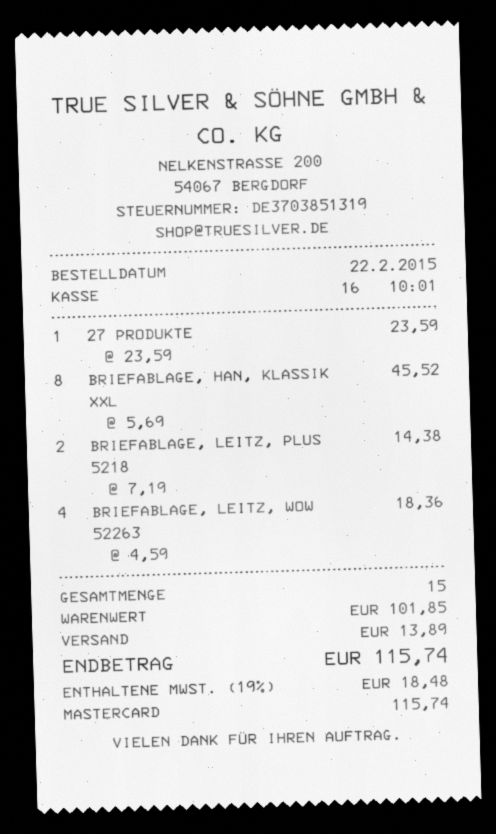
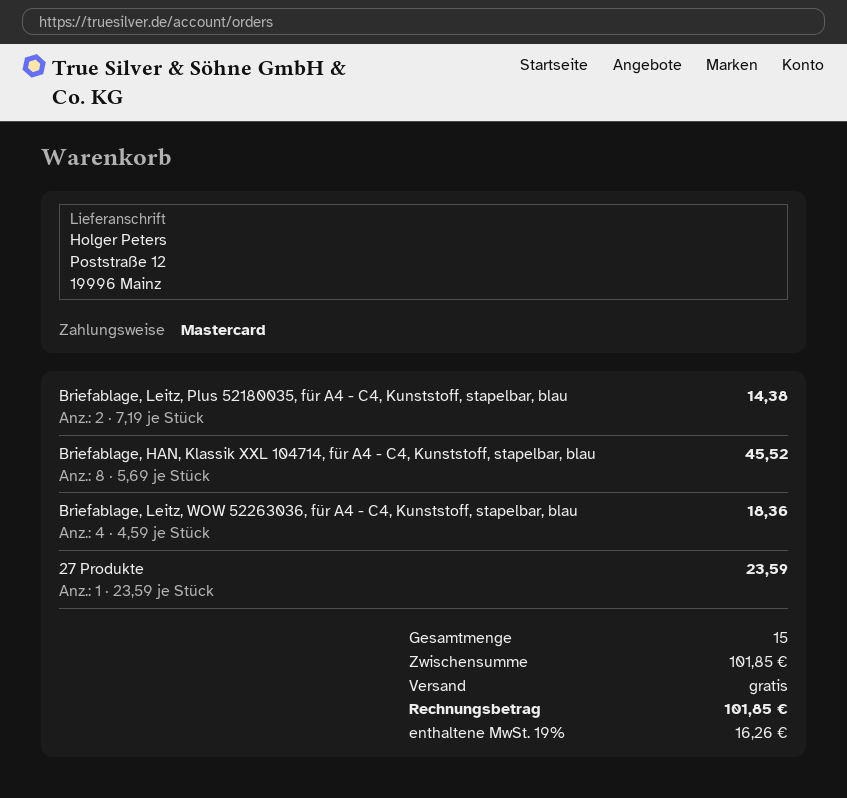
shipping: 13.89 -> 0.00
tax: 19% = 18.48 -> 19% = 16.26
total: 115.74 -> 101.85

